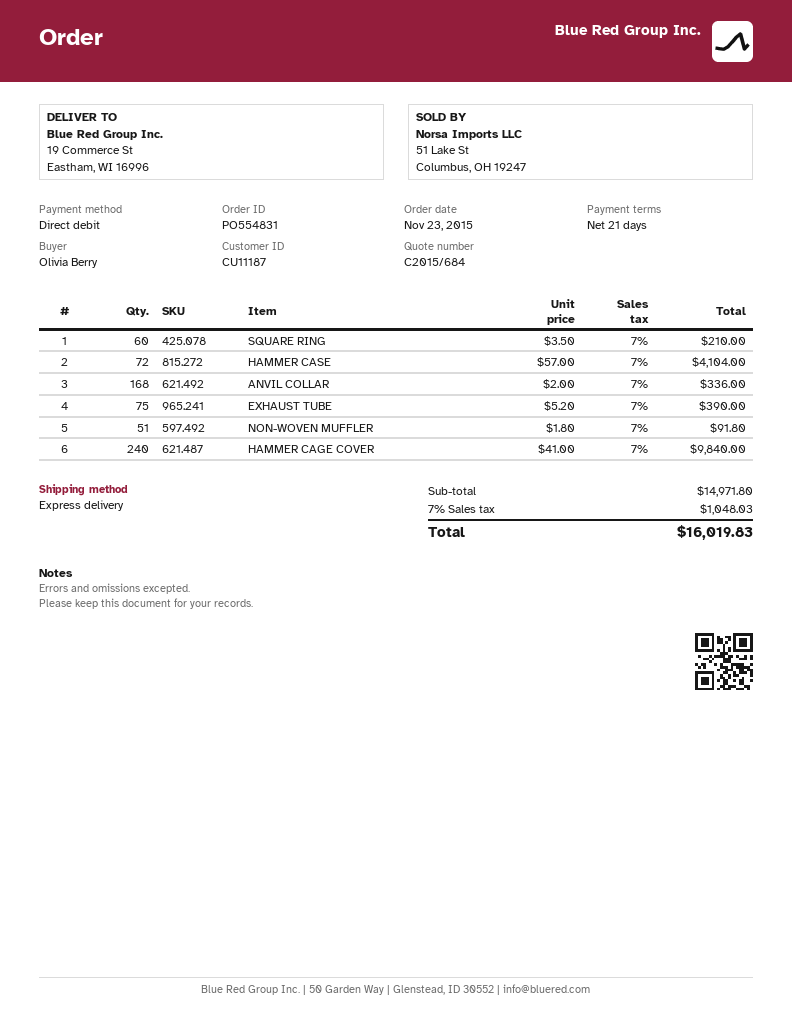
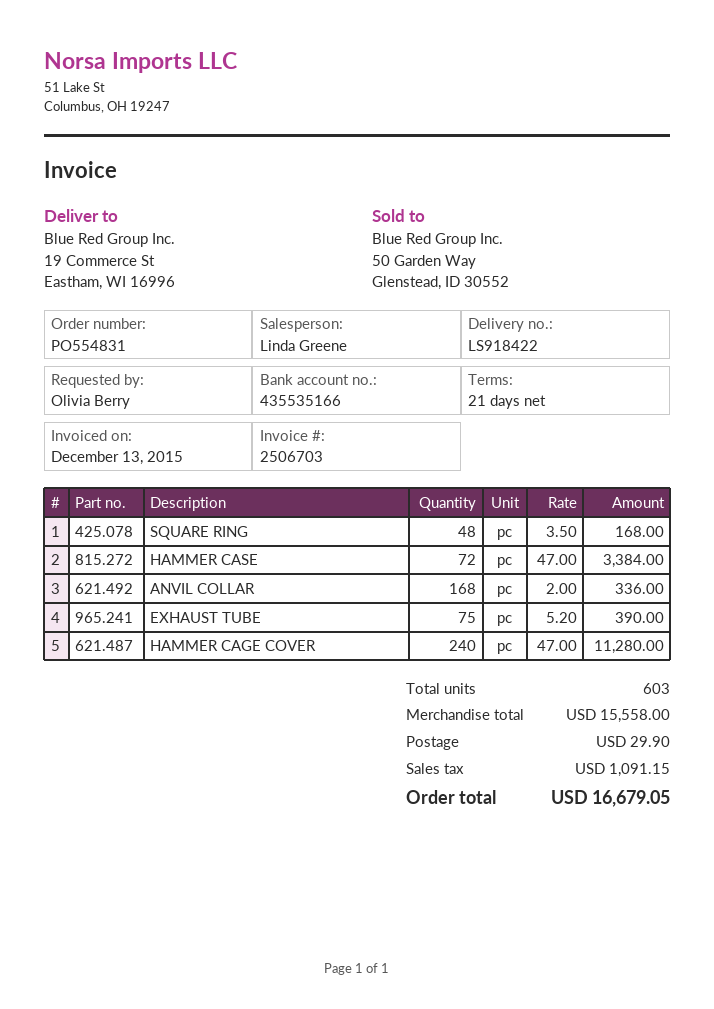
SQUARE RING: 60 x 3.50 = 210.00 -> 48 x 3.50 = 168.00
HAMMER CASE: 72 x 57.00 = 4104.00 -> 72 x 47.00 = 3384.00
NON-WOVEN MUFFLER: 51 x 1.80 = 91.80 -> none
HAMMER CAGE COVER: 240 x 41.00 = 9840.00 -> 240 x 47.00 = 11280.00
subtotal: 14971.80 -> 15558.00
shipping: none -> 29.90
tax: 1048.03 -> 1091.15
total: 16019.83 -> 16679.05

